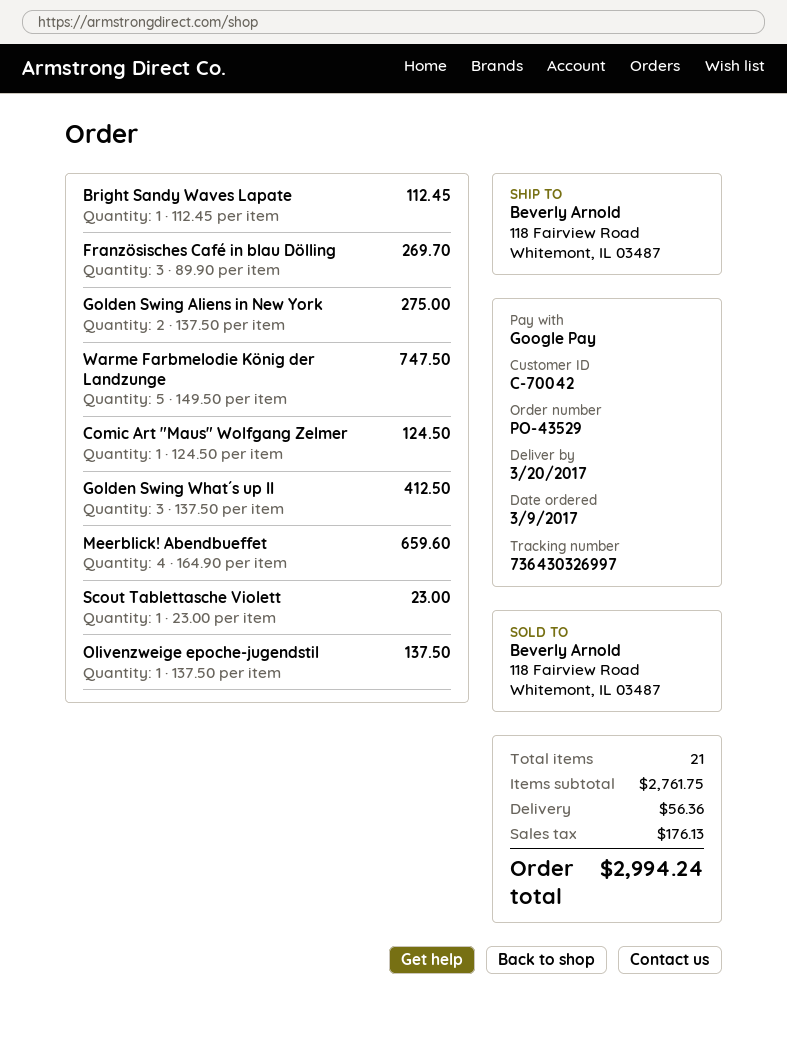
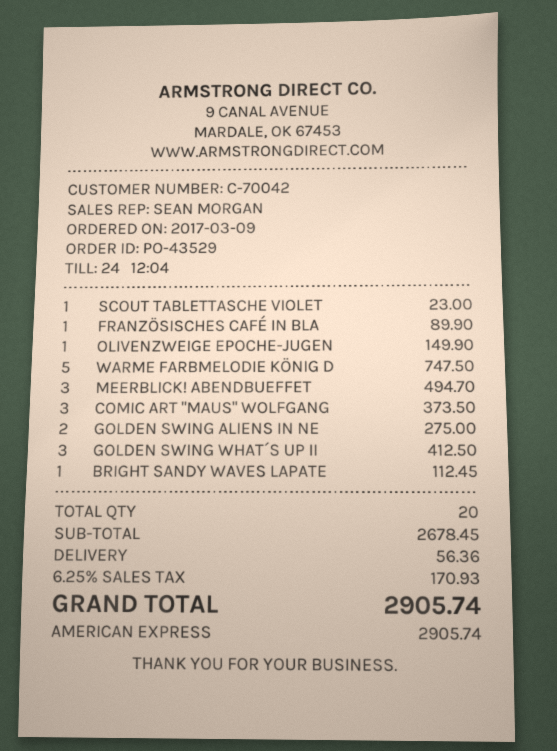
payment method: Google Pay -> American Express
Französisches Café in blau Dölling: 3 for 269.70 -> 1 for 89.90
Comic Art "Maus" Wolfgang Zelmer: 1 for 124.50 -> 3 for 373.50
Meerblick! Abendbueffet: 4 for 659.60 -> 3 for 494.70
Olivenzweige epoche-jugendstil: 1 for 137.50 -> 1 for 149.90
total quantity: 21 -> 20
subtotal: 2761.75 -> 2678.45
tax: 176.13 -> 170.93
total: 2994.24 -> 2905.74

